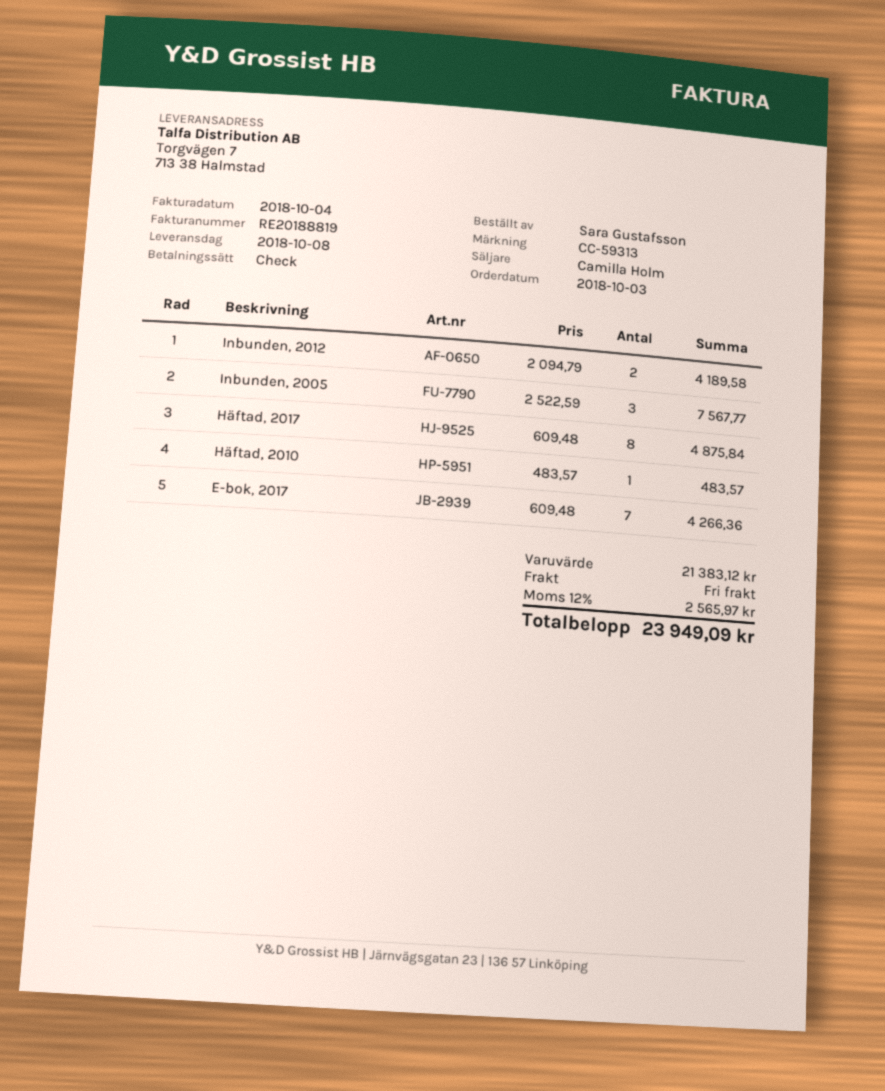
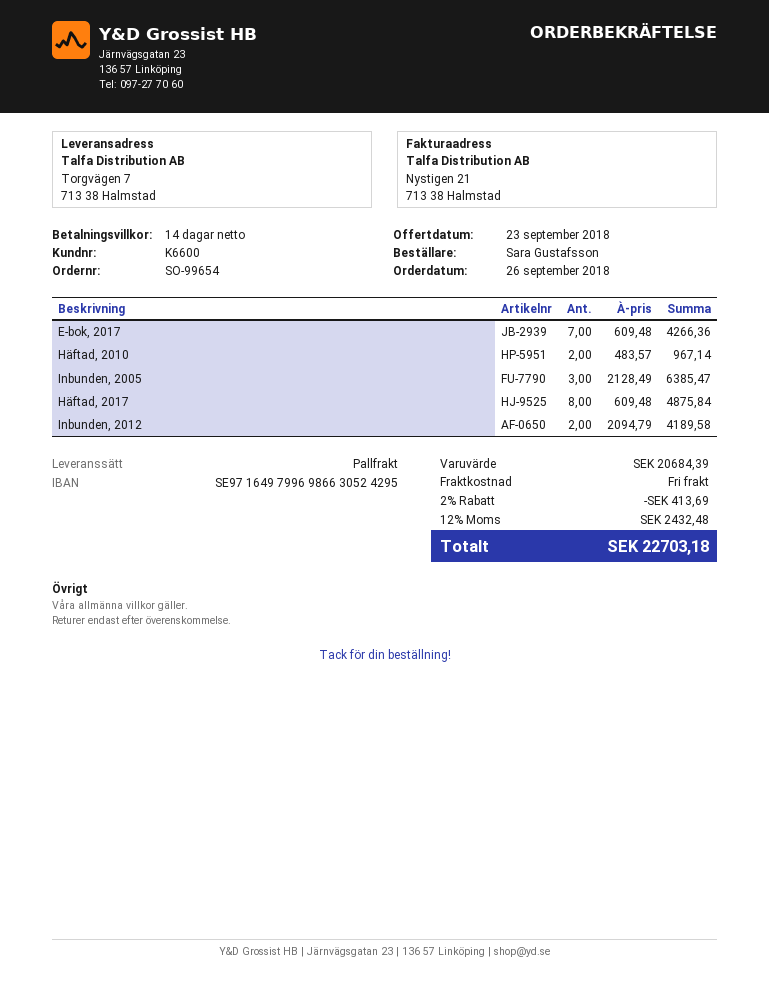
order date: 2018-10-03 -> 2018-09-26
Inbunden, 2005: 3 x 2522.59 = 7567.77 -> 3 x 2128.49 = 6385.47
Häftad, 2010: 1 x 483.57 = 483.57 -> 2 x 483.57 = 967.14
subtotal: 21383.12 -> 20684.39
discount: none -> 2% = 413.69
tax: 12% = 2565.97 -> 12% = 2432.48
total: 23949.09 -> 22703.18

